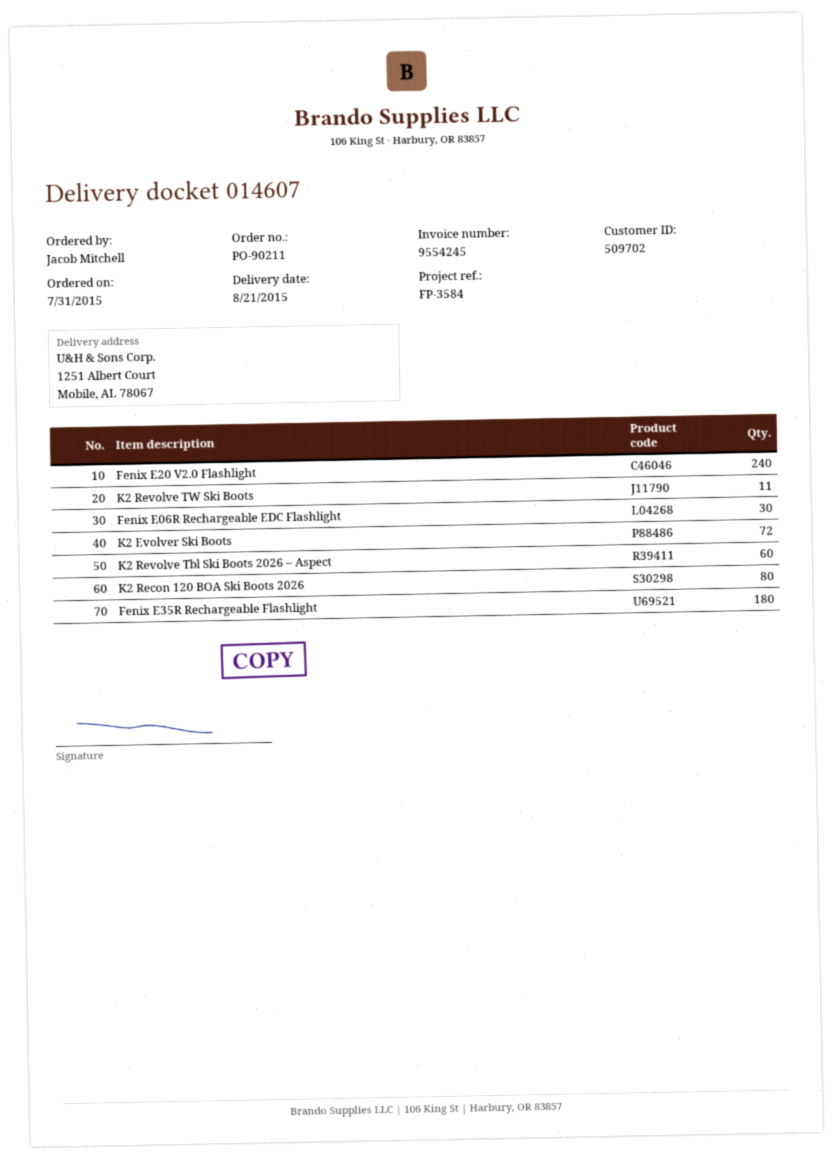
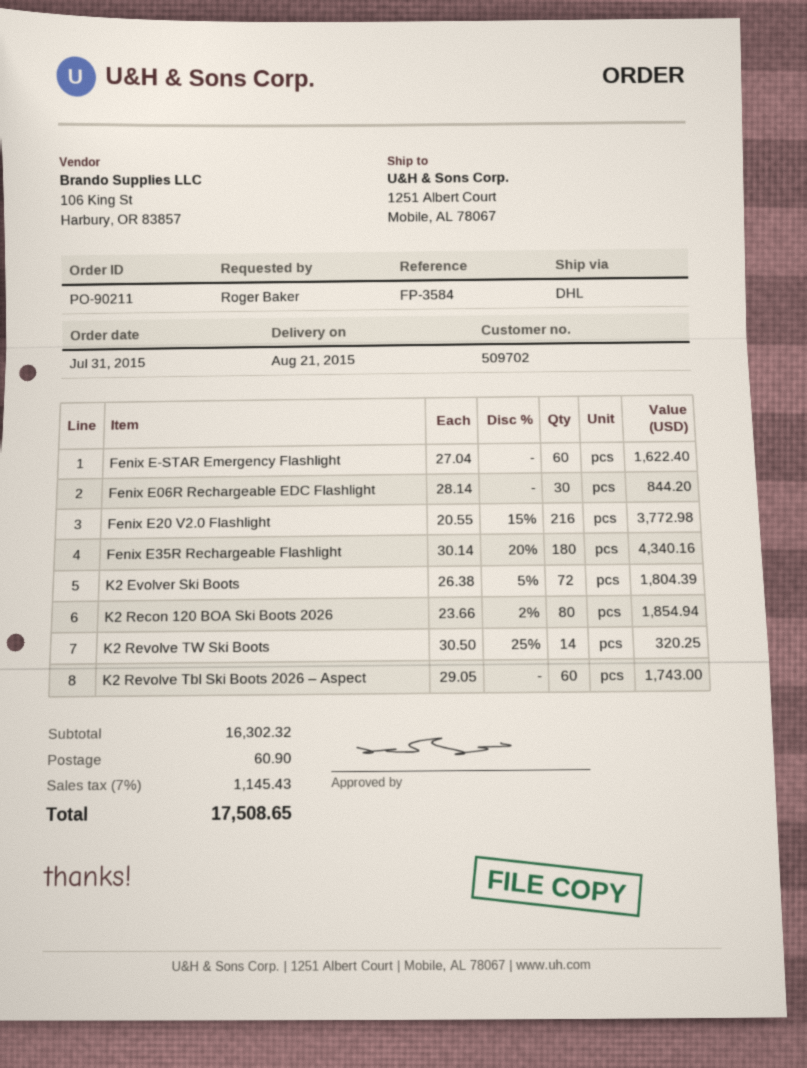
ordered by: Jacob Mitchell -> Roger Baker
Fenix E20 V2.0 Flashlight: 240 -> 216
K2 Revolve TW Ski Boots: 11 -> 14
Fenix E-STAR Emergency Flashlight: none -> 60

